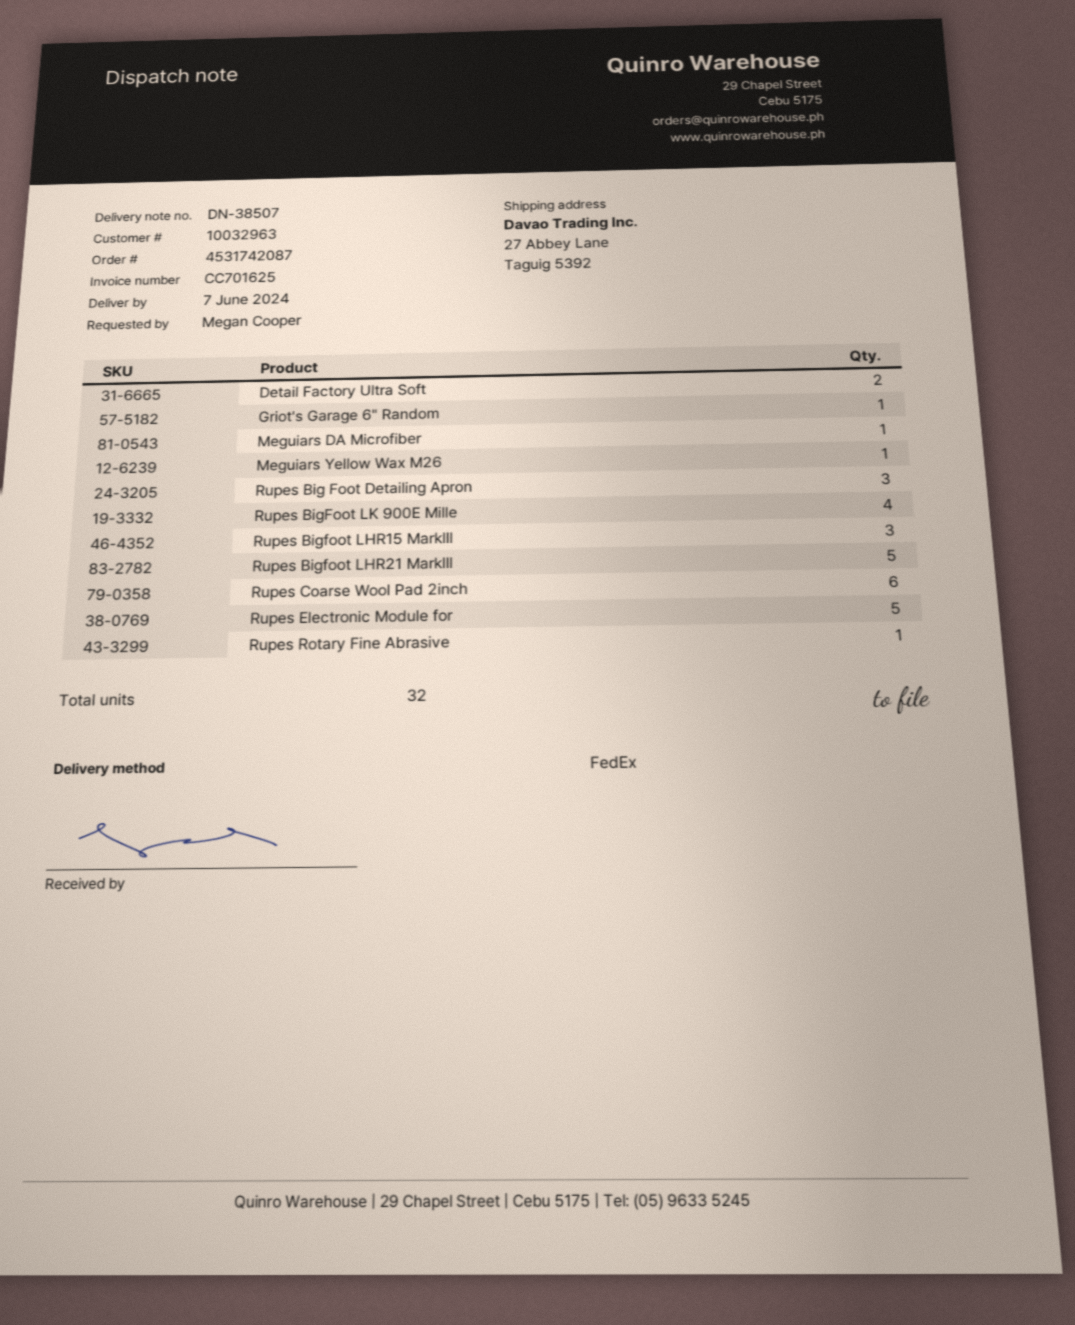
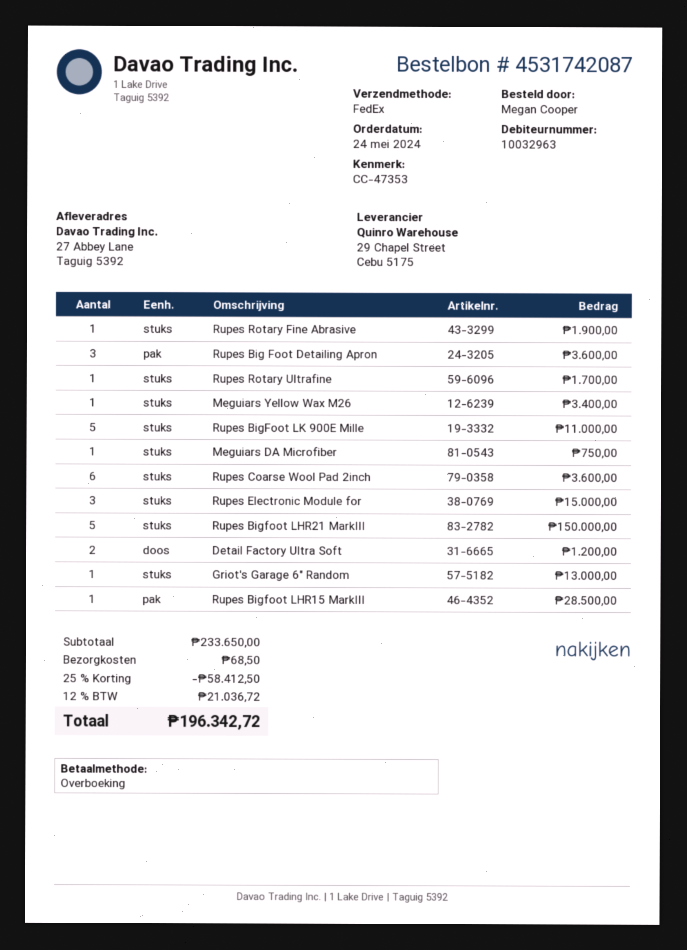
Rupes BigFoot LK 900E Mille: 4 -> 5
Rupes Bigfoot LHR15 MarkIII: 3 -> 1
Rupes Electronic Module for: 5 -> 3
Rupes Rotary Ultrafine: none -> 1

